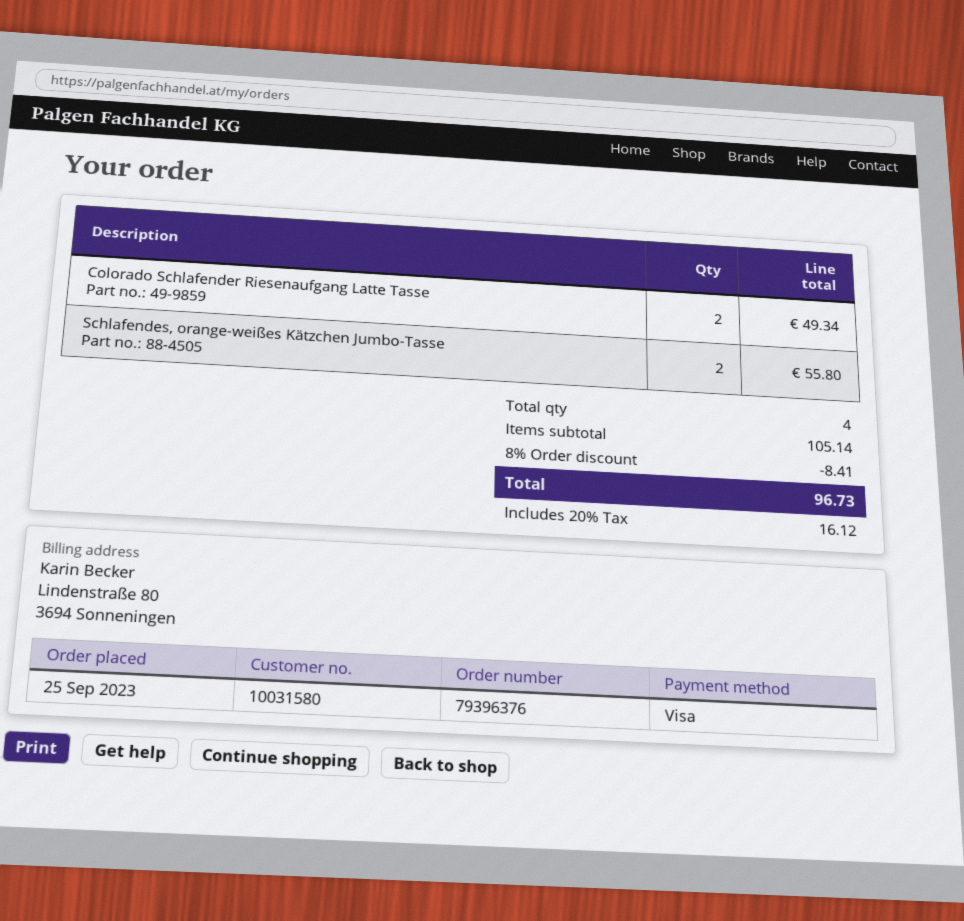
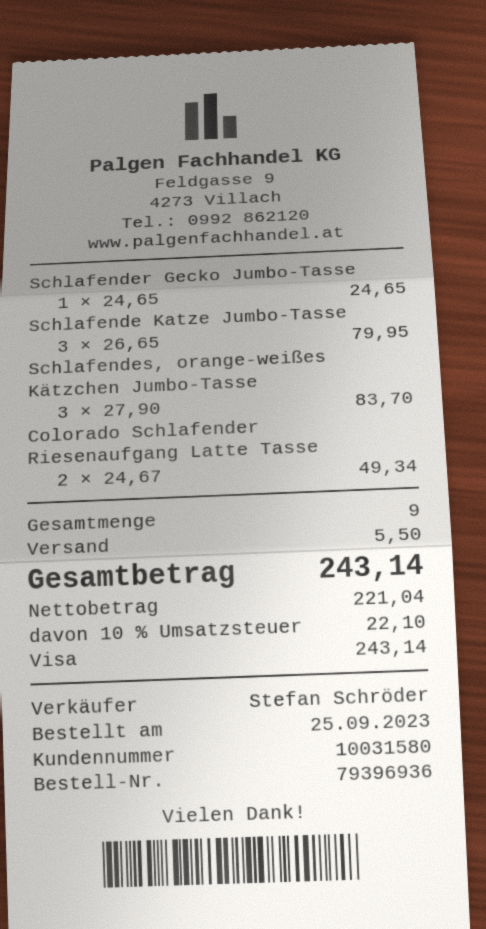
order number: 79396376 -> 79396936
Schlafendes, orange-weißes Kätzchen Jumbo-Tasse: 2 for 55.80 -> 3 for 83.70
Schlafender Gecko Jumbo-Tasse: none -> 1 for 24.65
Schlafende Katze Jumbo-Tasse: none -> 3 for 79.95
total quantity: 4 -> 9
discount: 8% = 8.41 -> none
shipping: none -> 5.50
tax: 20% = 16.12 -> 10% = 22.10
total: 96.73 -> 243.14

